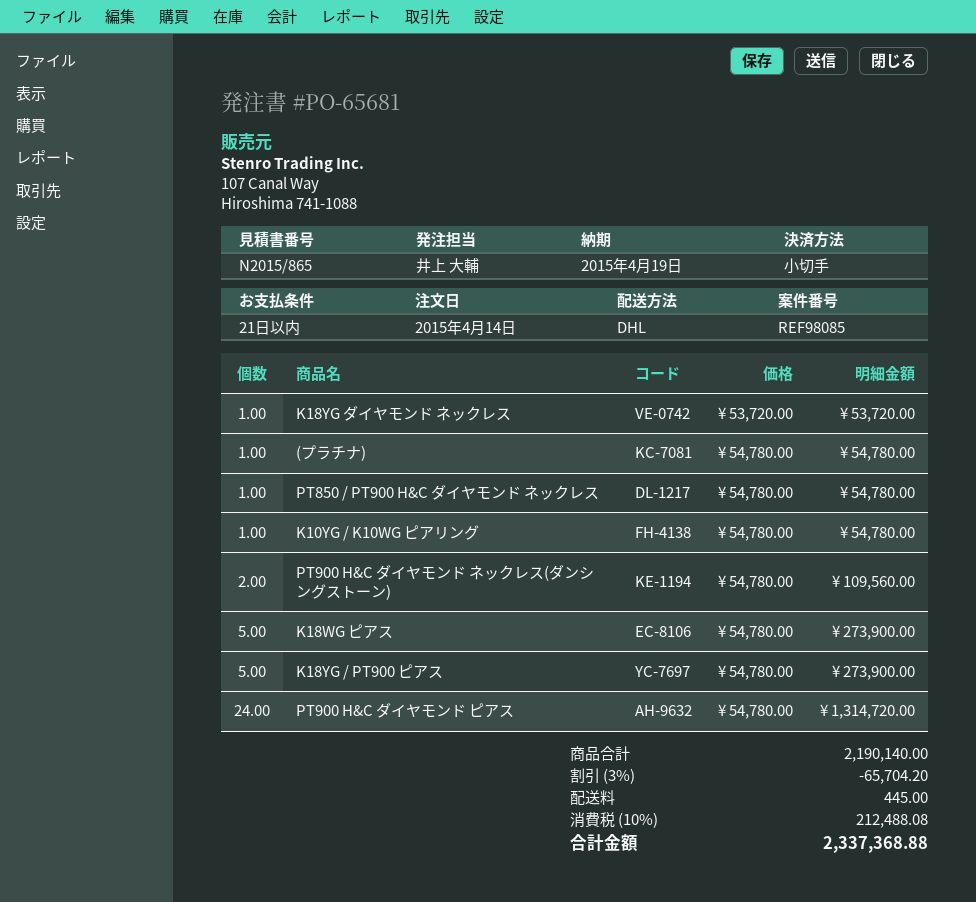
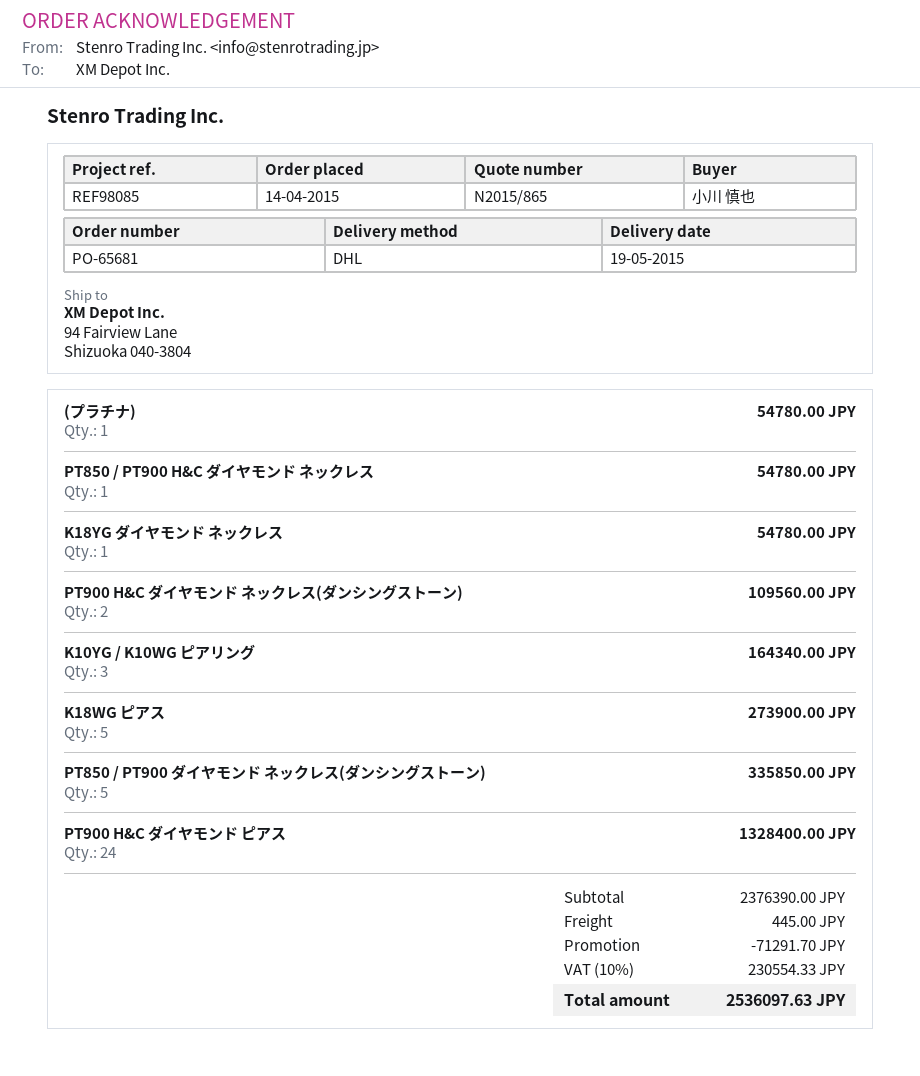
delivery date: 2015-04-19 -> 2015-05-19
ordered by: 井上 大輔 -> 小川 慎也
K18YG ダイヤモンド ネックレス: 1 for 53720.00 -> 1 for 54780.00
K10YG / K10WG ピアリング: 1 for 54780.00 -> 3 for 164340.00
K18YG / PT900 ピアス: 5 for 273900.00 -> none
PT900 H&C ダイヤモンド ピアス: 24 for 1314720.00 -> 24 for 1328400.00
PT850 / PT900 ダイヤモンド ネックレス(ダンシングストーン): none -> 5 for 335850.00
subtotal: 2190140.00 -> 2376390.00
discount: 65704.20 -> 71291.70
tax: 10% = 212488.08 -> 10% = 230554.33
total: 2337368.88 -> 2536097.63

